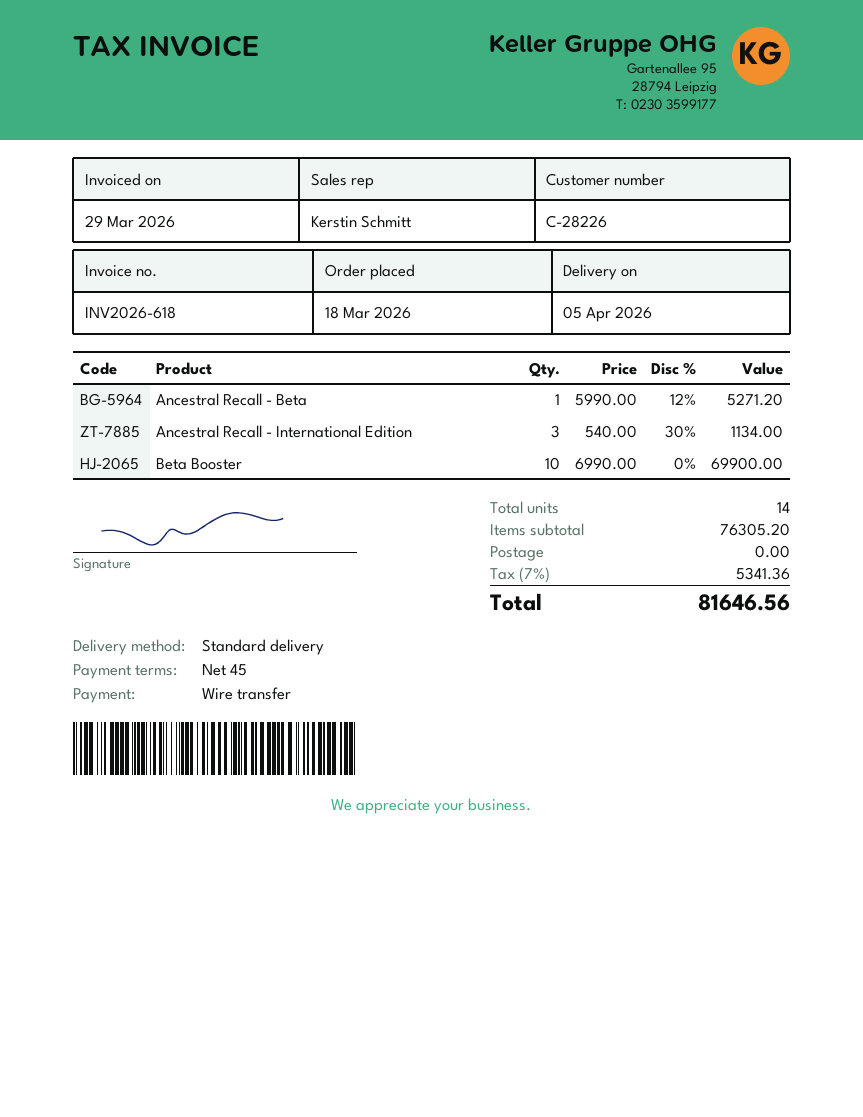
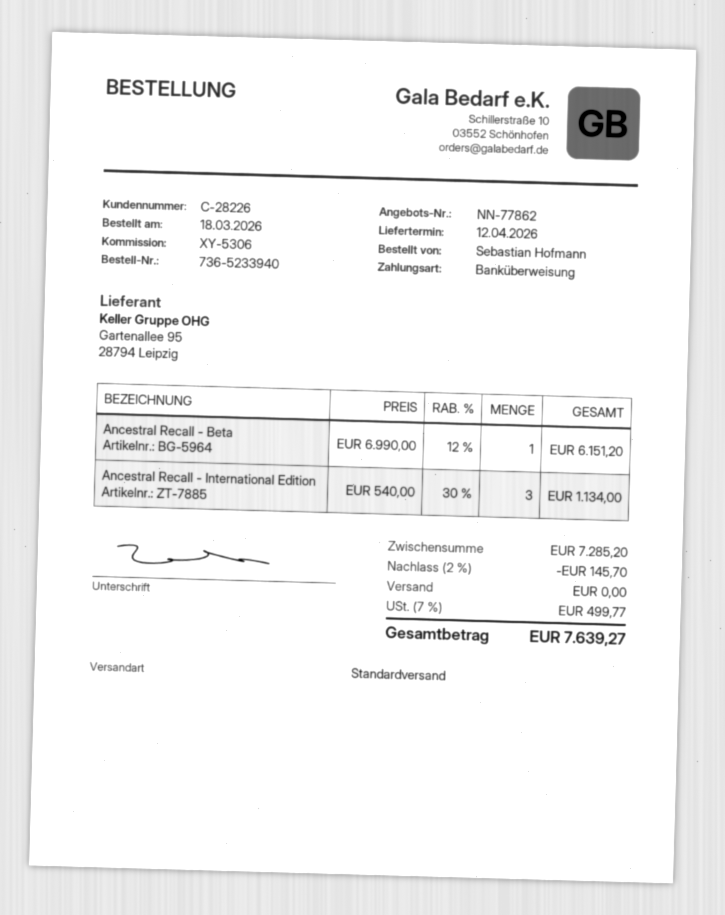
delivery date: 2026-04-05 -> 2026-04-12
Ancestral Recall - Beta: 1 x 5990.00 - 12% = 5271.20 -> 1 x 6990.00 - 12% = 6151.20
Beta Booster: 10 x 6990.00 = 69900.00 -> none
subtotal: 76305.20 -> 7285.20
discount: none -> 2% = 145.70
tax: 7% = 5341.36 -> 7% = 499.77
total: 81646.56 -> 7639.27

